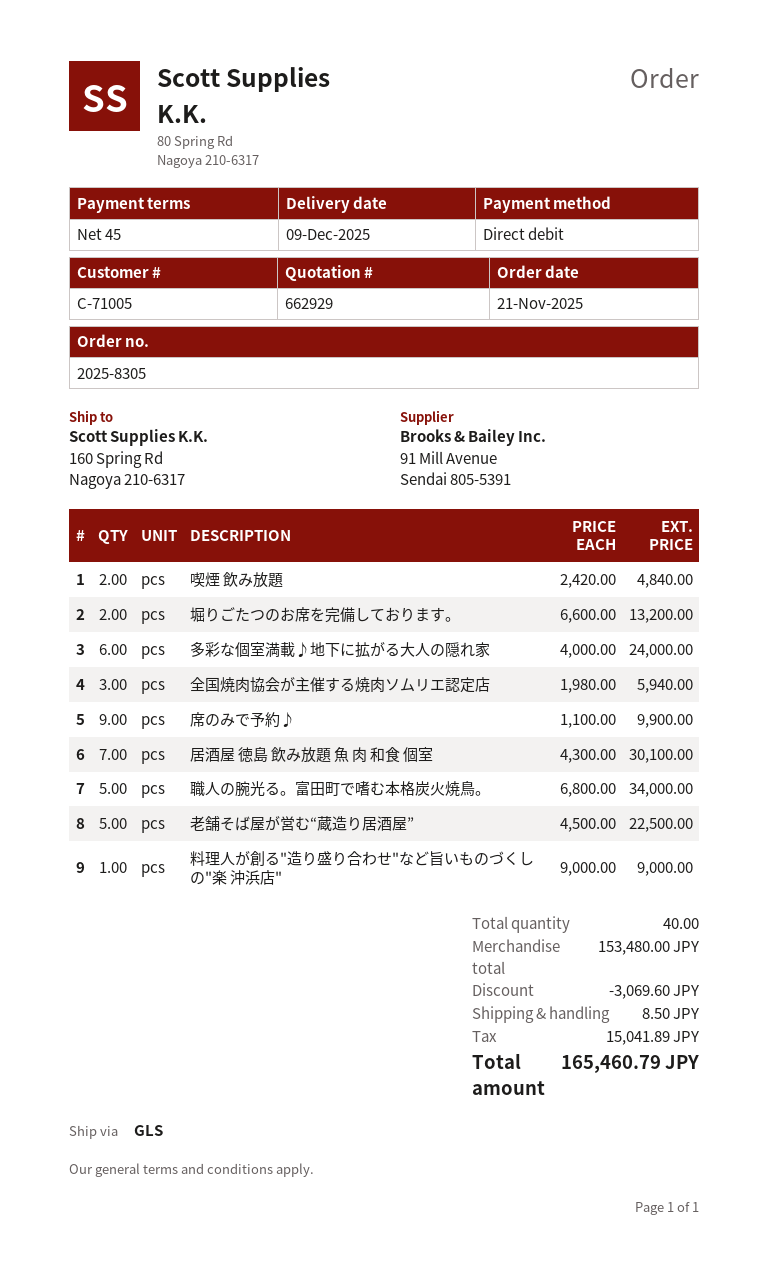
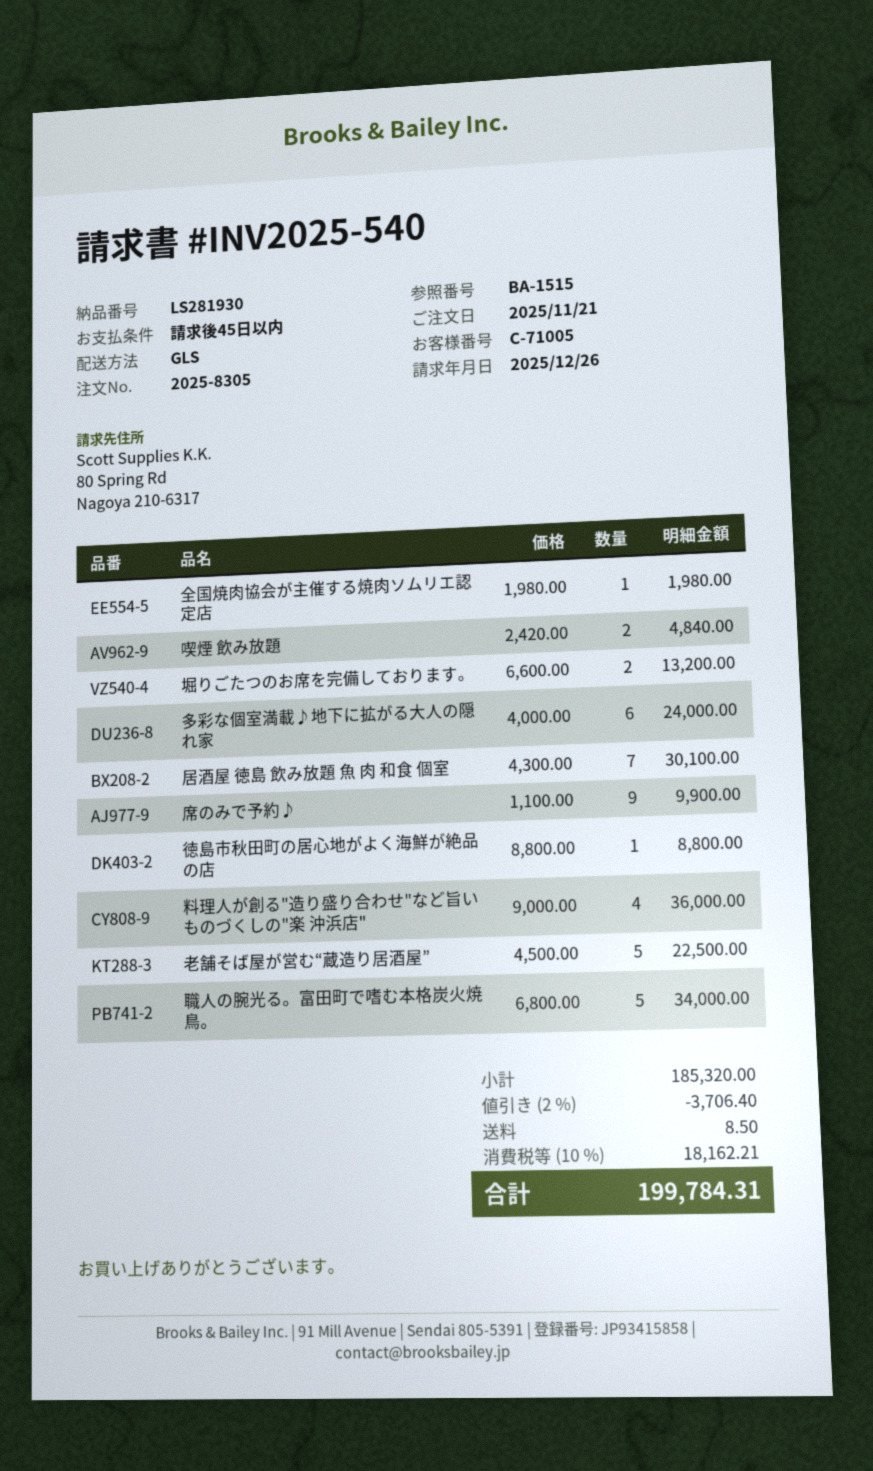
全国焼肉協会が主催する焼肉ソムリエ認定店: 3 x 1980.00 = 5940.00 -> 1 x 1980.00 = 1980.00
料理人が創る"造り盛り合わせ"など旨いものづくしの"楽 沖浜店": 1 x 9000.00 = 9000.00 -> 4 x 9000.00 = 36000.00
徳島市秋田町の居心地がよく海鮮が絶品の店: none -> 1 x 8800.00 = 8800.00
subtotal: 153480.00 -> 185320.00
discount: 3069.60 -> 3706.40
tax: 15041.89 -> 18162.21
total: 165460.79 -> 199784.31

